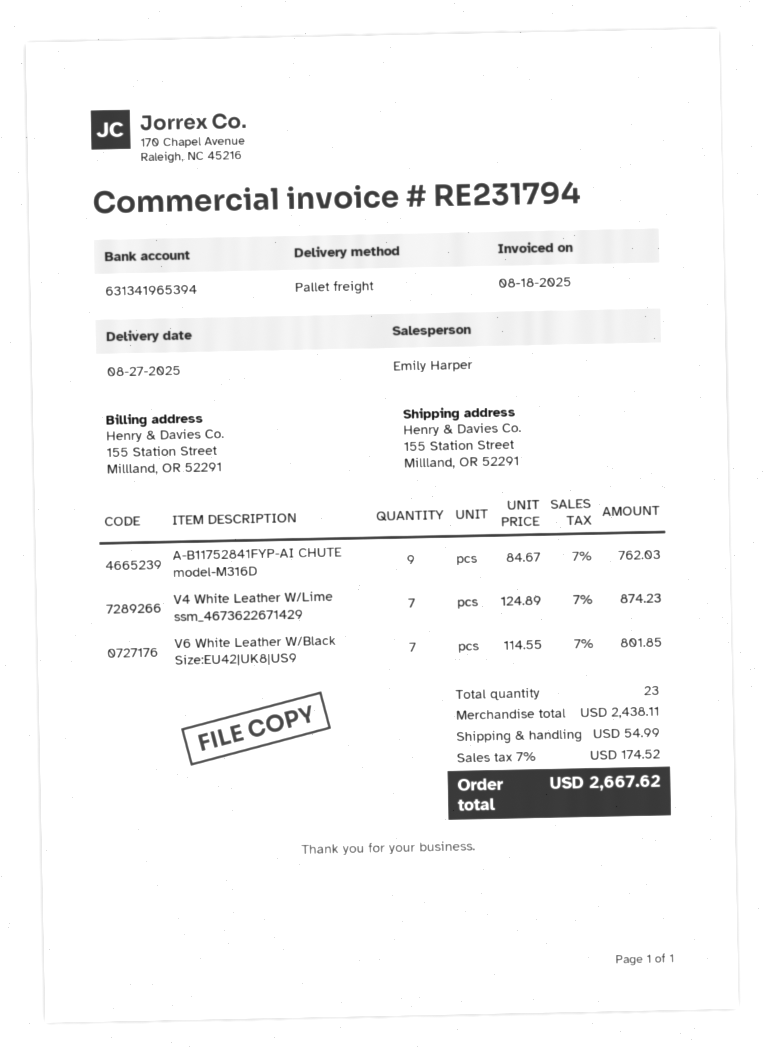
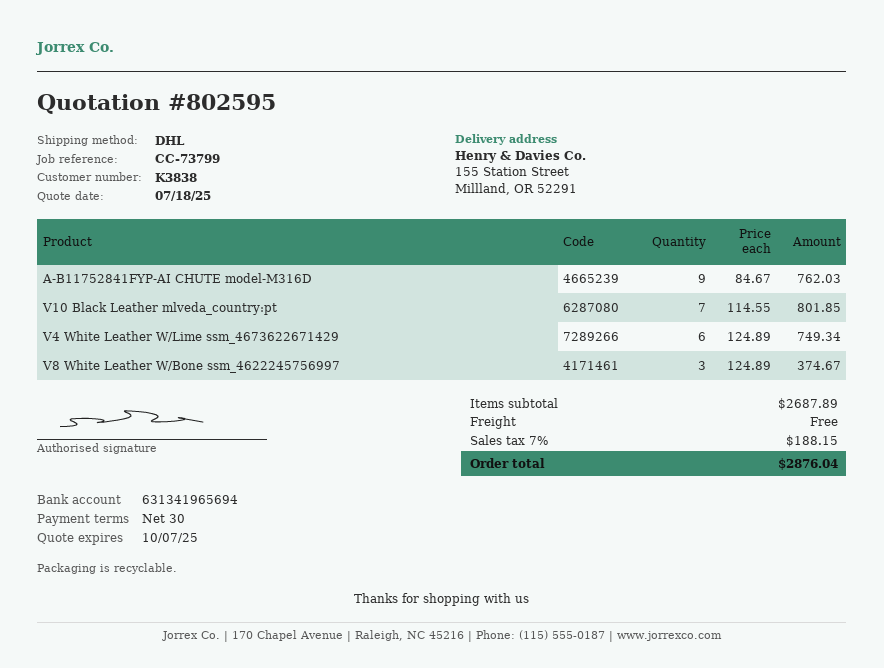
bank account: 631341965394 -> 631341965694
shipping method: pallet freight -> DHL
V4 White Leather W/Lime ssm_4673622671429: 7 x 124.89 = 874.23 -> 6 x 124.89 = 749.34
V6 White Leather W/Black Size:EU42|UK8|US9: 7 x 114.55 = 801.85 -> none
V10 Black Leather mlveda_country:pt: none -> 7 x 114.55 = 801.85
V8 White Leather W/Bone ssm_4622245756997: none -> 3 x 124.89 = 374.67
subtotal: 2438.11 -> 2687.89
shipping: 54.99 -> 0.00
tax: 7% = 174.52 -> 7% = 188.15
total: 2667.62 -> 2876.04

